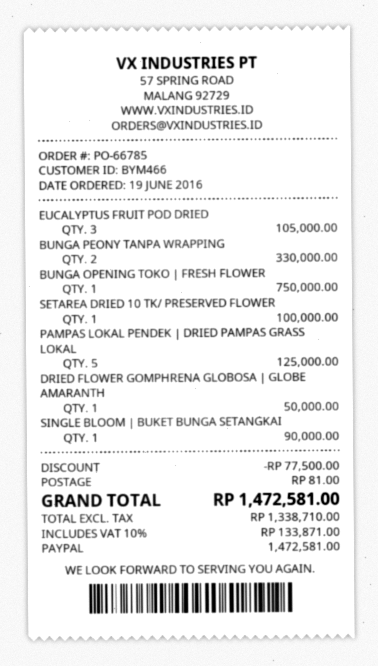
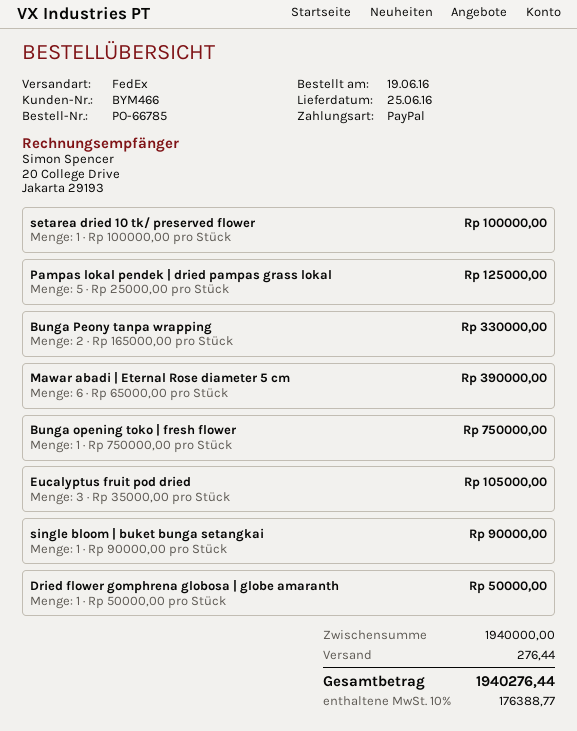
Mawar abadi | Eternal Rose diameter 5 cm: none -> 6 for 390000.00
discount: 77500.00 -> none
shipping: 81.00 -> 276.44
tax: 10% = 133871.00 -> 10% = 176388.77
total: 1472581.00 -> 1940276.44

